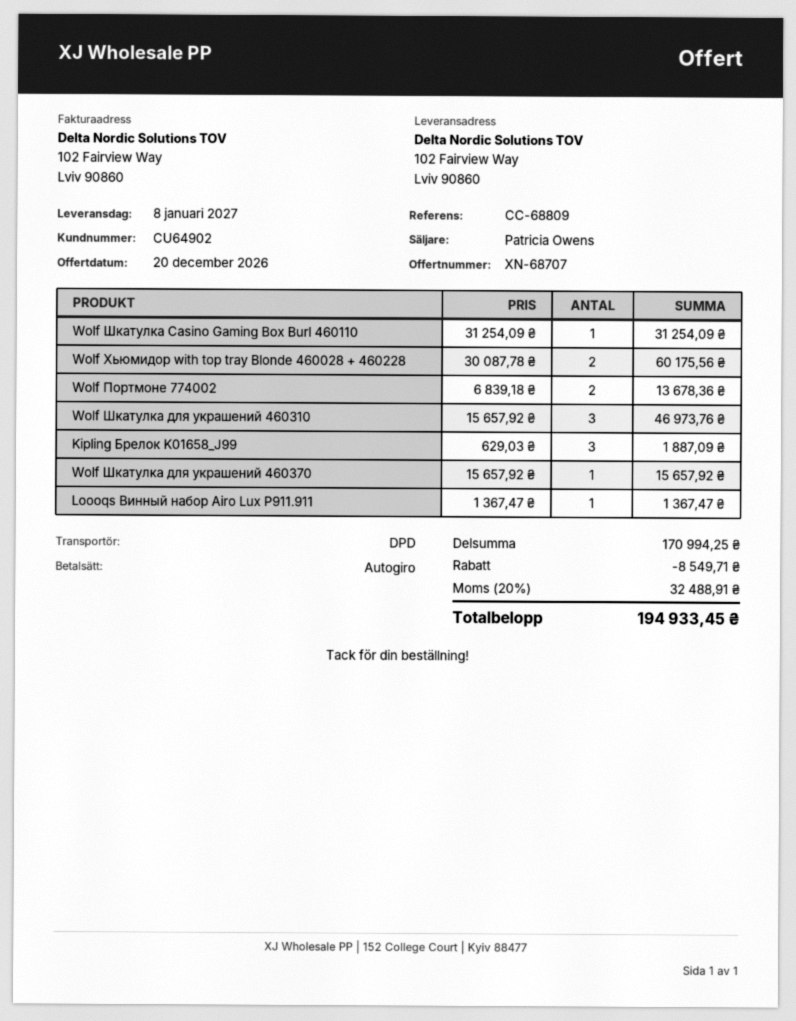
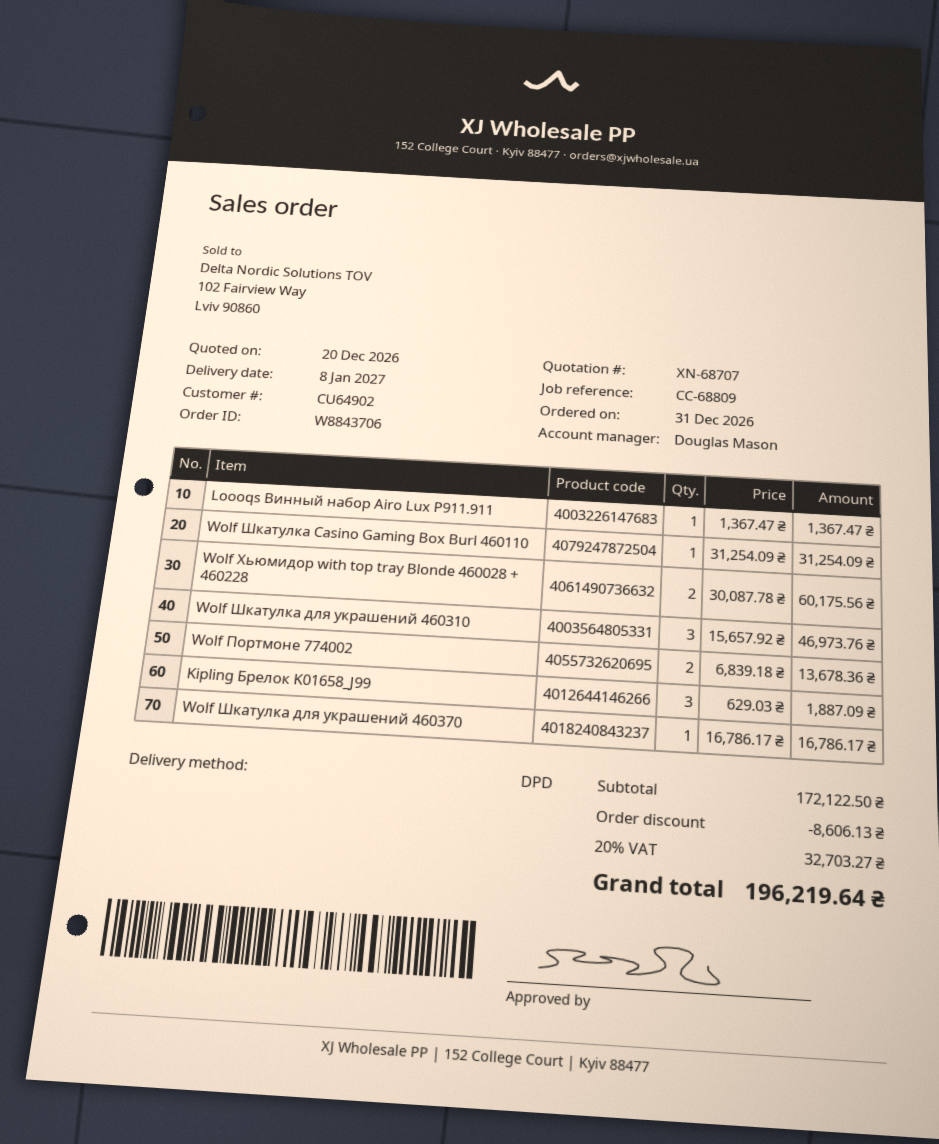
sales rep: Patricia Owens -> Douglas Mason
Wolf Шкатулка для украшений 460370: 1 x 15657.92 = 15657.92 -> 1 x 16786.17 = 16786.17
subtotal: 170994.25 -> 172122.50
discount: 8549.71 -> 8606.13
tax: 20% = 32488.91 -> 20% = 32703.27
total: 194933.45 -> 196219.64

